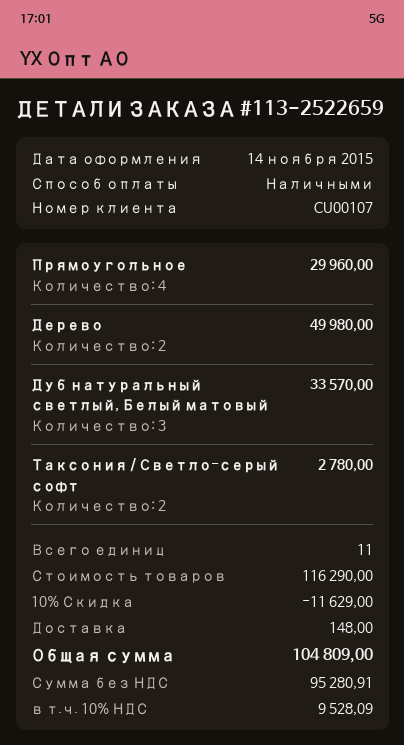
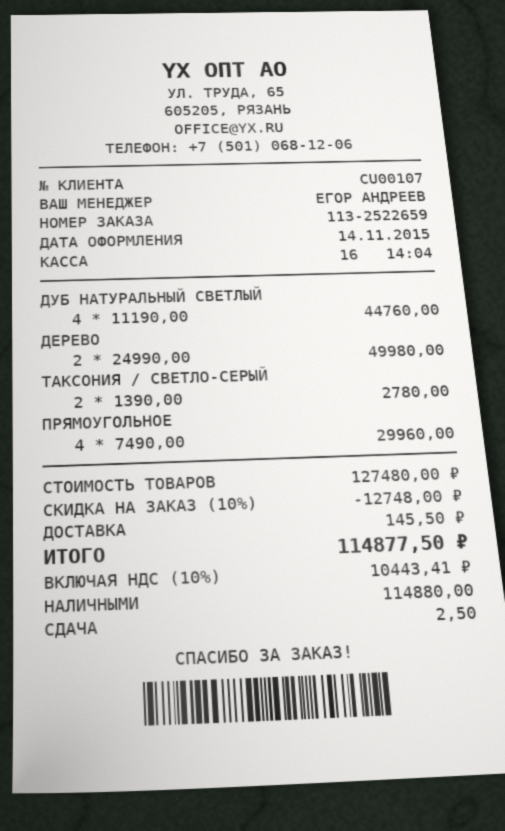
Дуб натуральный светлый, Белый матовый: 3 for 33570.00 -> 4 for 44760.00
subtotal: 116290.00 -> 127480.00
discount: 10% = 11629.00 -> 10% = 12748.00
shipping: 148.00 -> 145.50
tax: 10% = 9528.09 -> 10% = 10443.41
total: 104809.00 -> 114877.50

